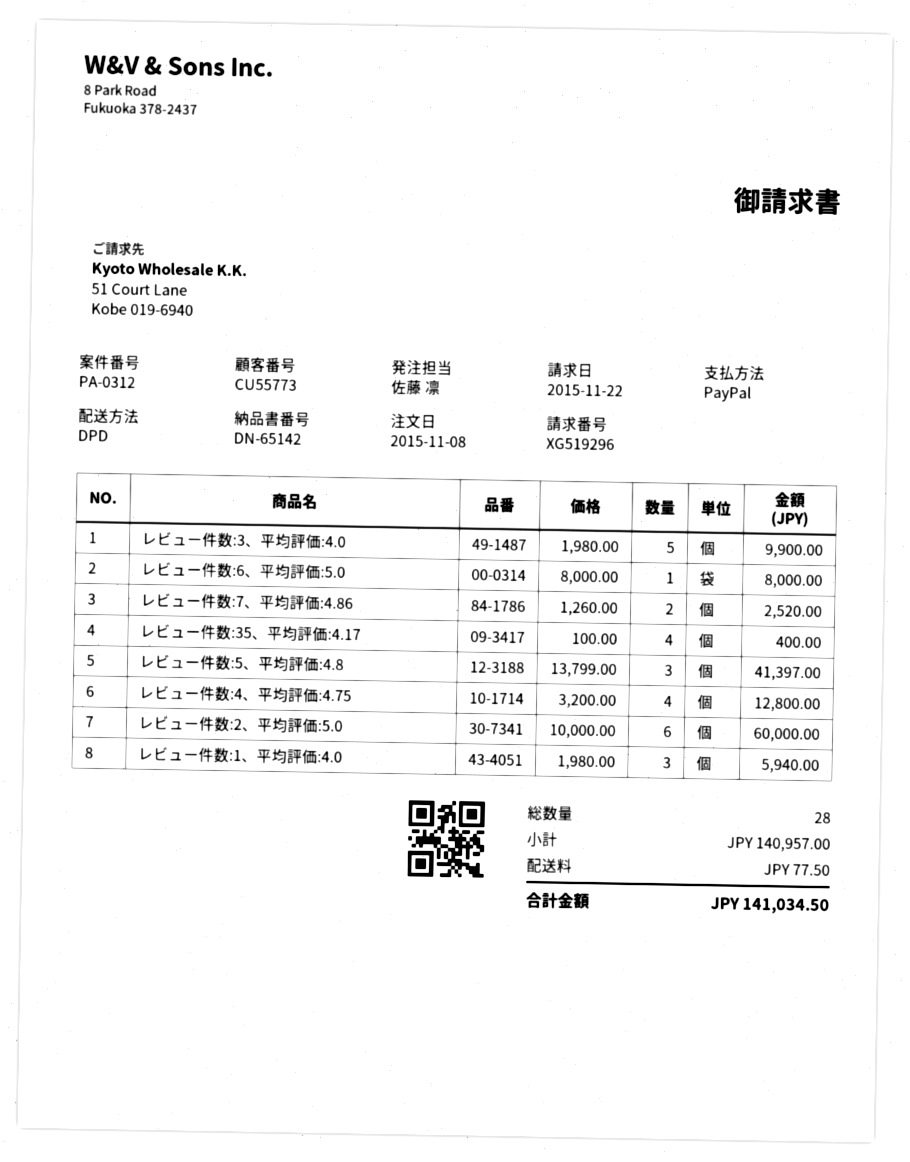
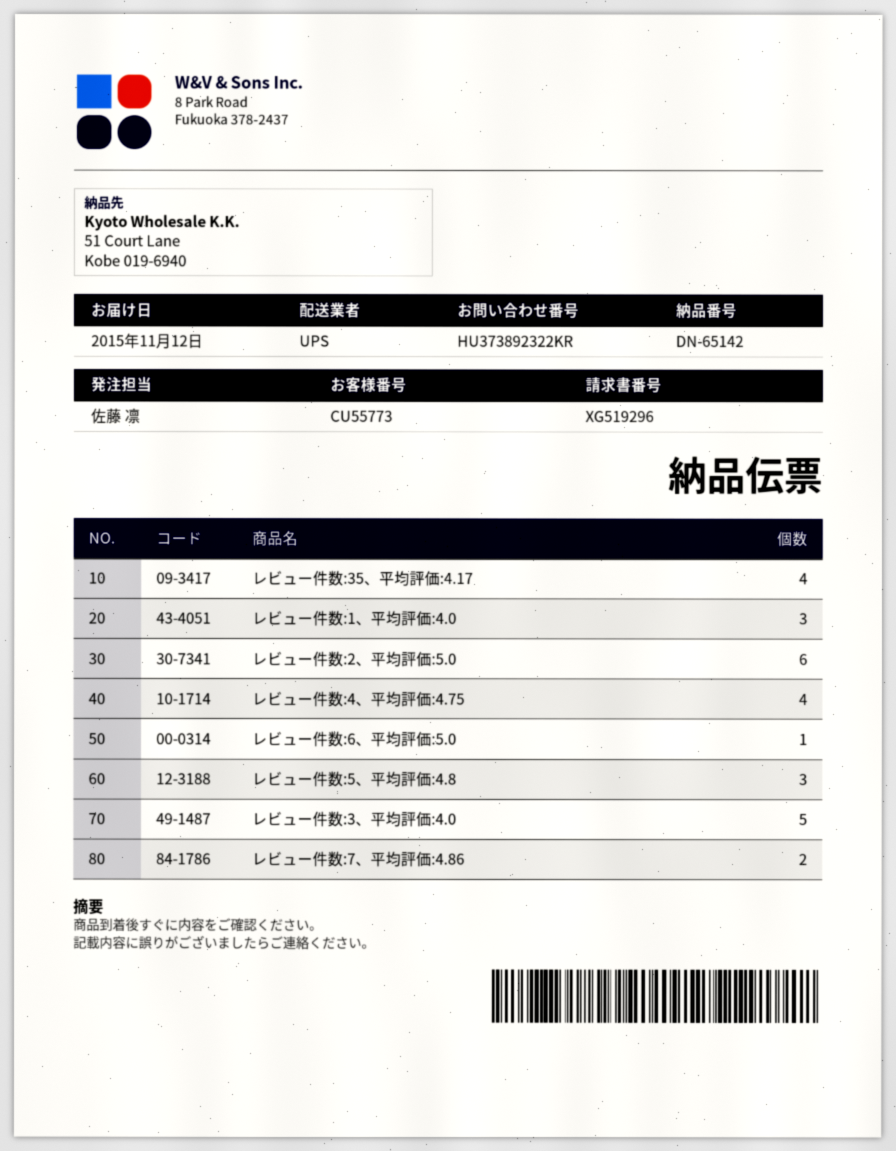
shipping method: DPD -> UPS

